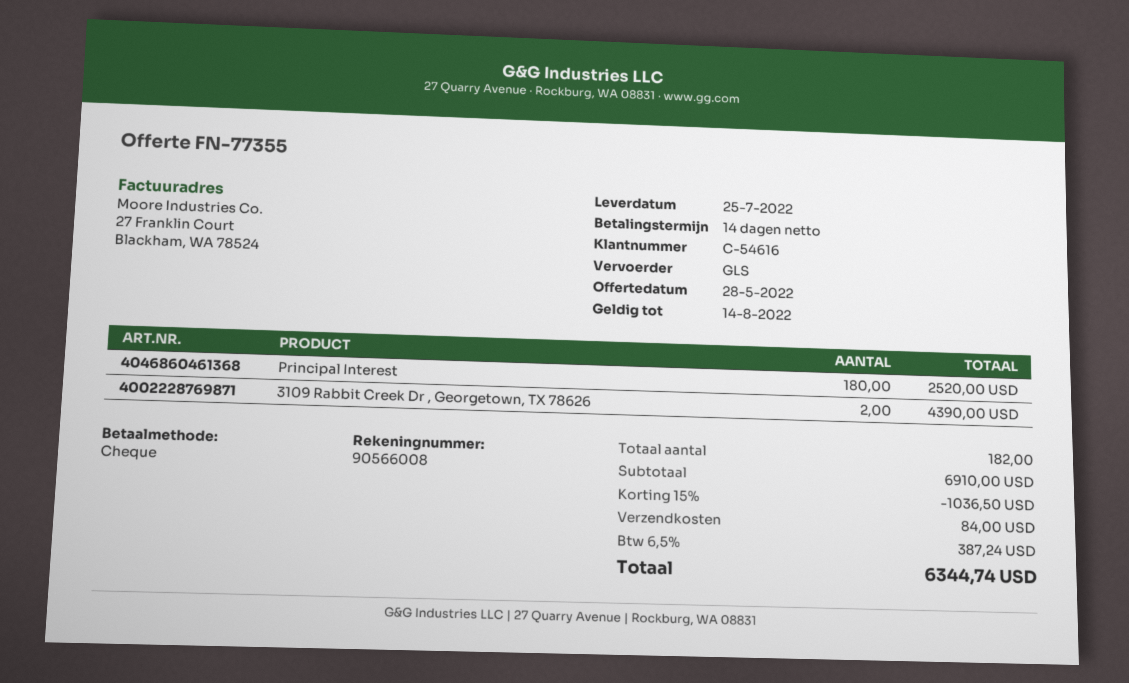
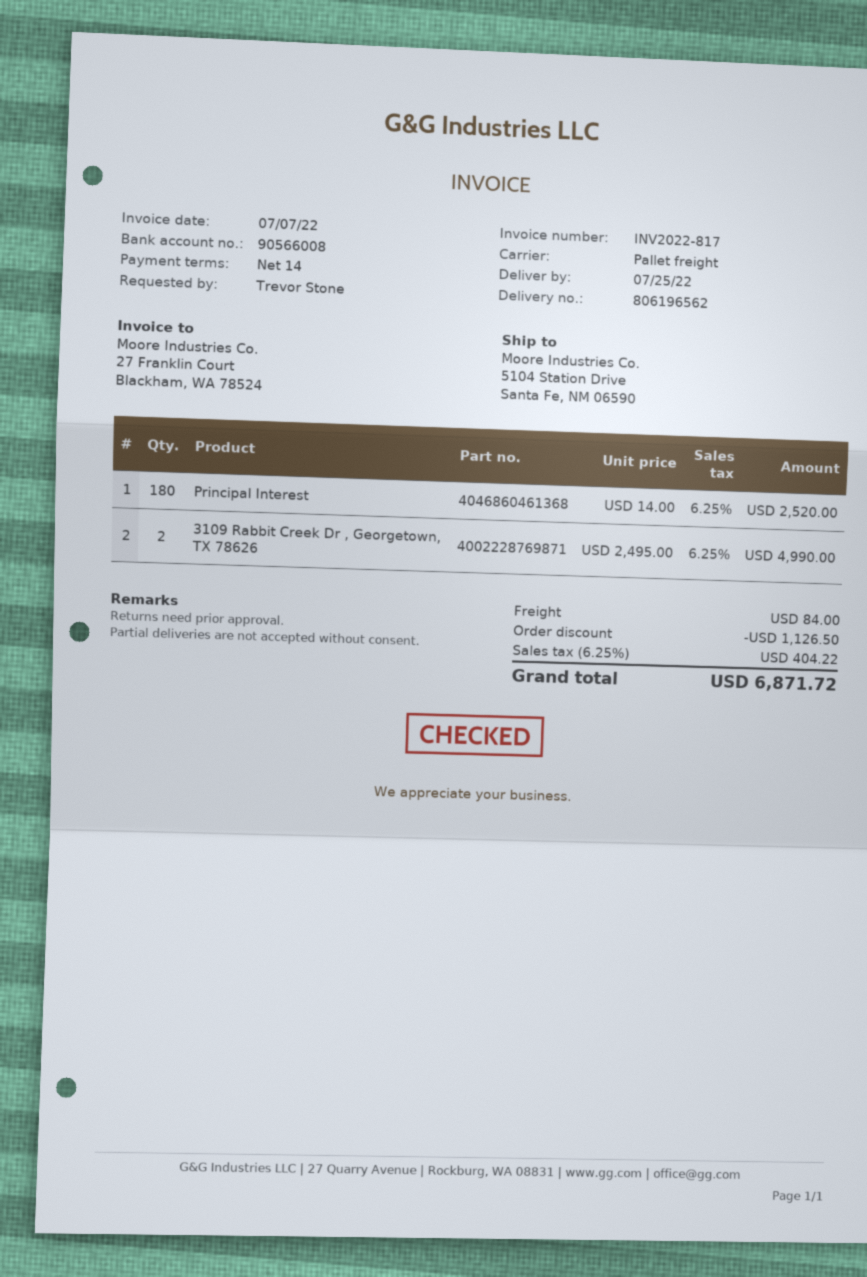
shipping method: GLS -> pallet freight
3109 Rabbit Creek Dr , Georgetown, TX 78626: 2 for 4390.00 -> 2 for 4990.00
discount: 1036.50 -> 1126.50
tax: 6.5% = 387.24 -> 6.25% = 404.22
total: 6344.74 -> 6871.72

